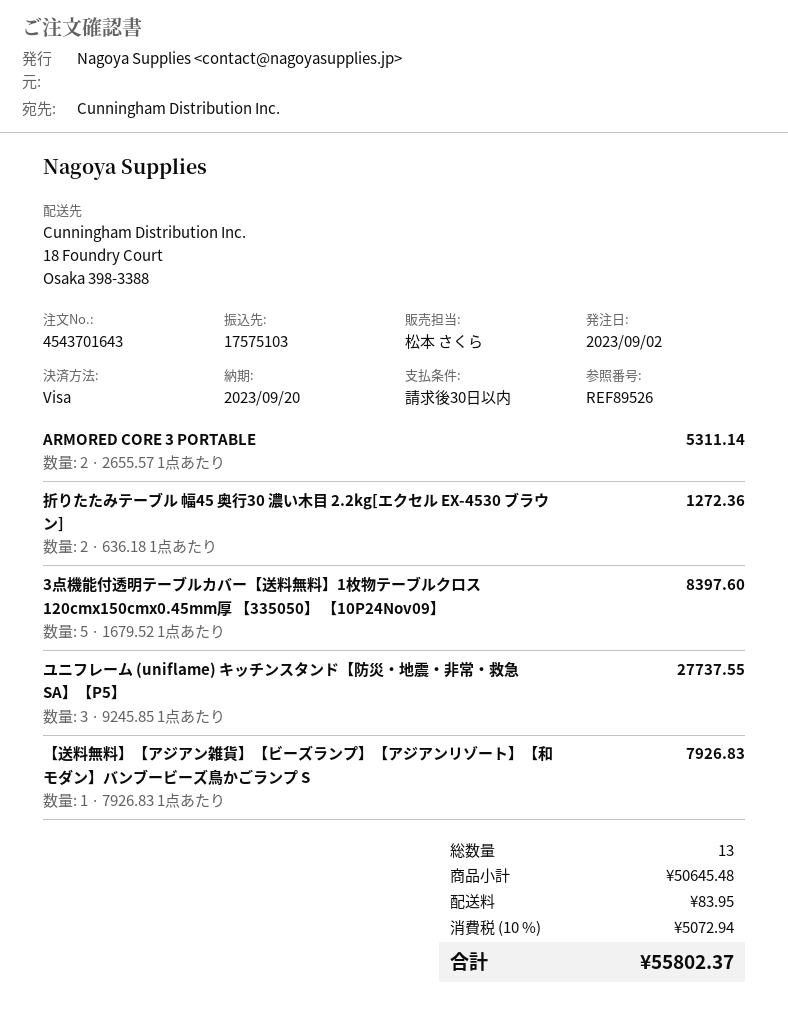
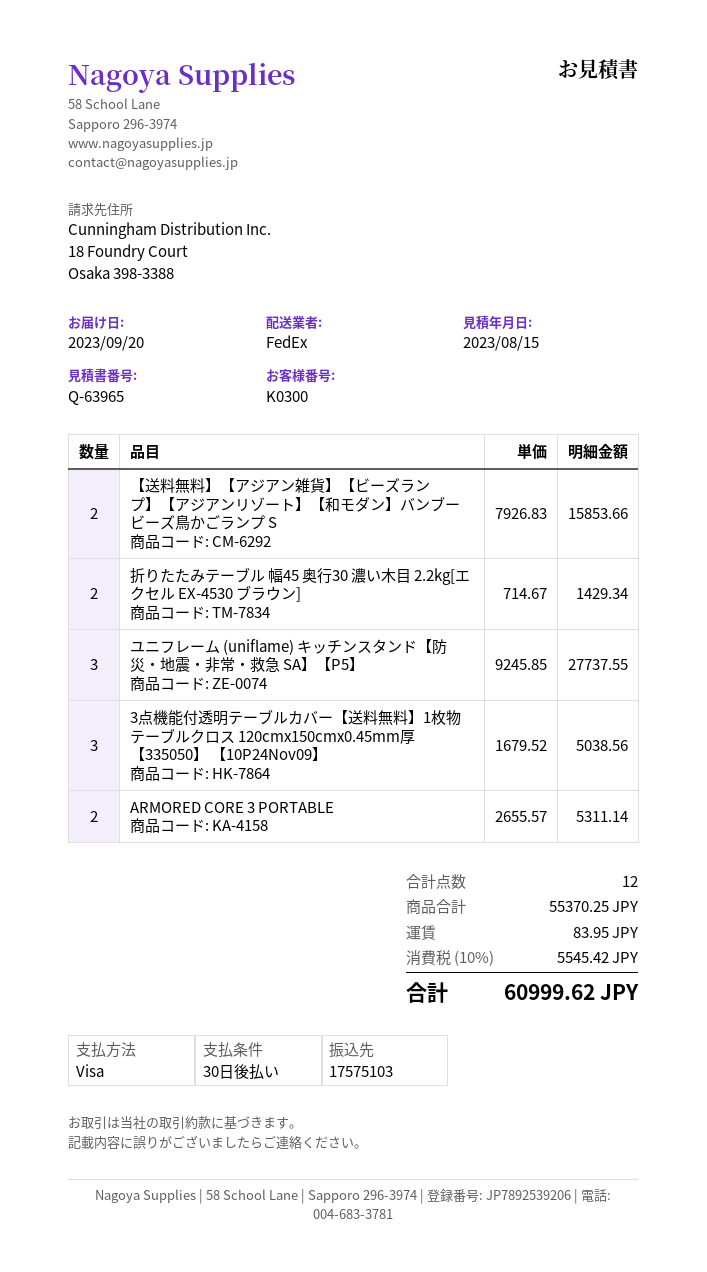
折りたたみテーブル 幅45 奥行30 濃い木目 2.2kg[エクセル EX-4530 ブラウン]: 2 x 636.18 = 1272.36 -> 2 x 714.67 = 1429.34
3点機能付透明テーブルカバー【送料無料】1枚物テーブルクロス 120cmx150cmx0.45mm厚 【335050】 【10P24Nov09】: 5 x 1679.52 = 8397.60 -> 3 x 1679.52 = 5038.56
【送料無料】【アジアン雑貨】【ビーズランプ】【アジアンリゾート】【和モダン】バンブービーズ鳥かごランプ S: 1 x 7926.83 = 7926.83 -> 2 x 7926.83 = 15853.66
total quantity: 13 -> 12
subtotal: 50645.48 -> 55370.25
tax: 10% = 5072.94 -> 10% = 5545.42
total: 55802.37 -> 60999.62

